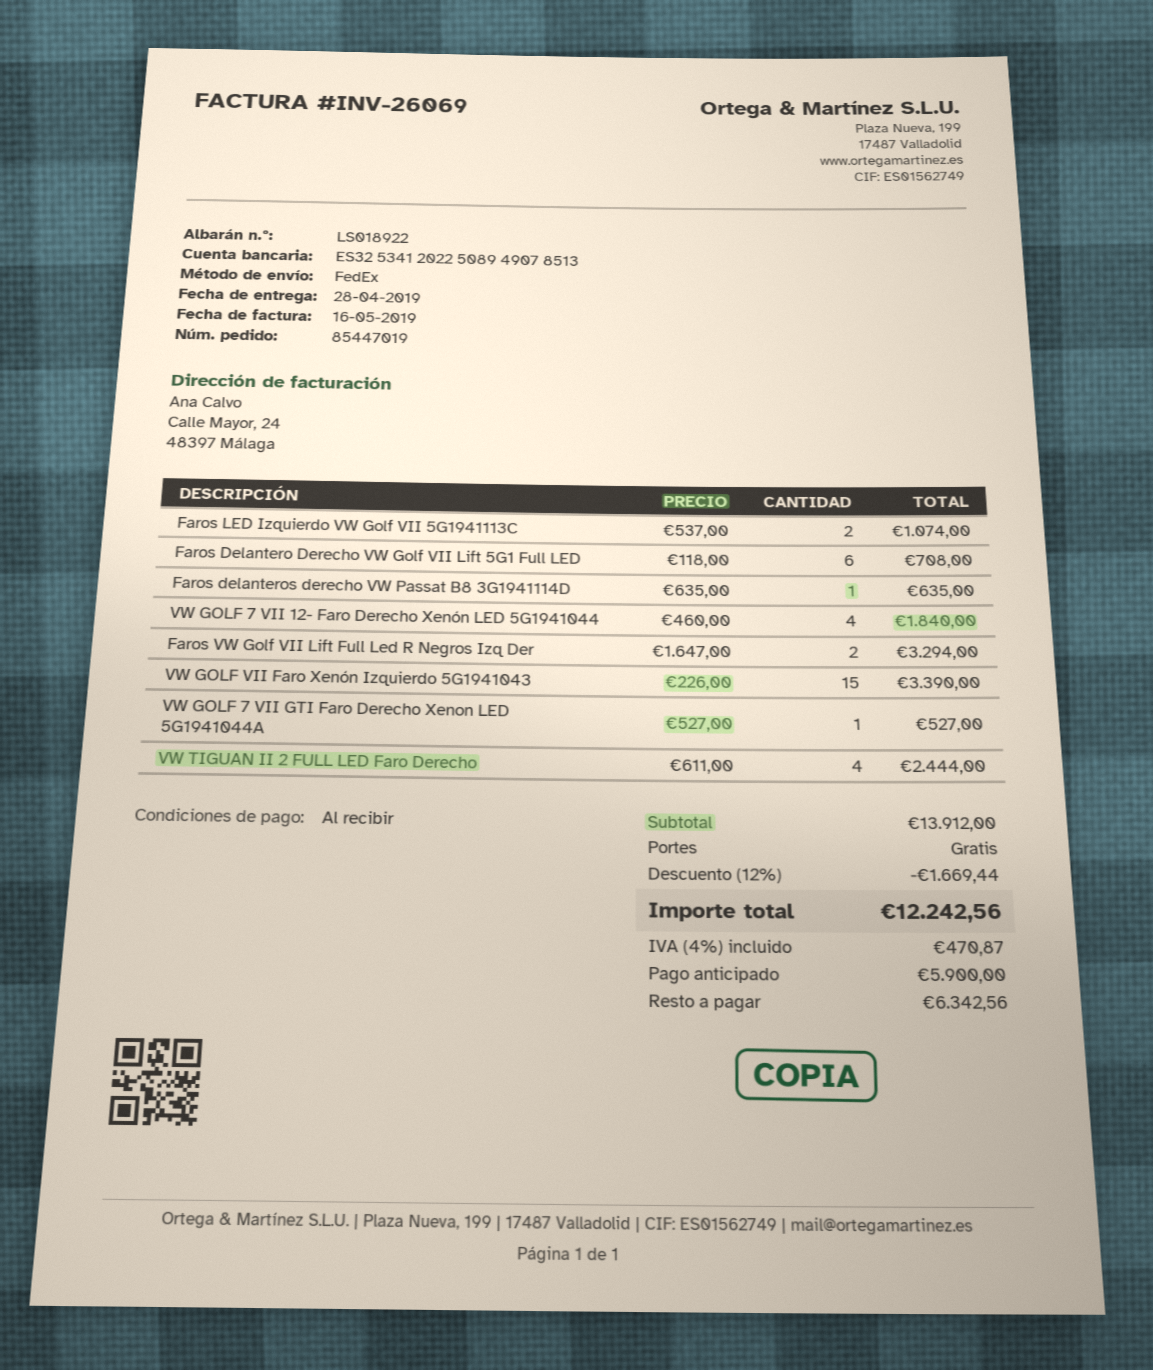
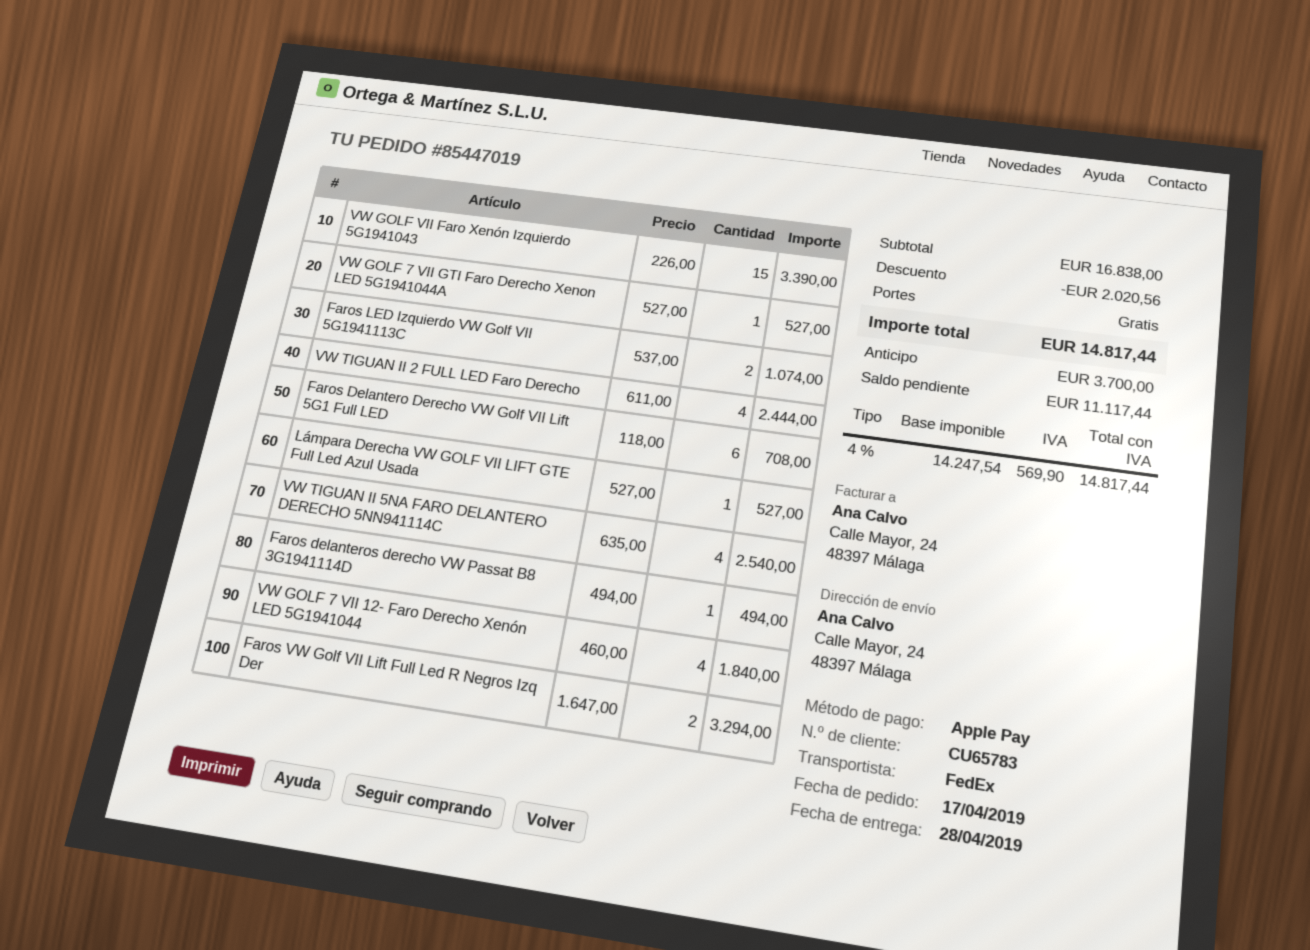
Faros delanteros derecho VW Passat B8 3G1941114D: 1 x 635.00 = 635.00 -> 1 x 494.00 = 494.00
Lámpara Derecha VW GOLF VII LIFT GTE Full Led Azul Usada: none -> 1 x 527.00 = 527.00
VW TIGUAN II 5NA FARO DELANTERO DERECHO 5NN941114C: none -> 4 x 635.00 = 2540.00
subtotal: 13912.00 -> 16838.00
discount: 1669.44 -> 2020.56
tax: 4% = 470.87 -> 4% = 569.90
total: 12242.56 -> 14817.44
deposit: 5900.00 -> 3700.00
balance: 6342.56 -> 11117.44

